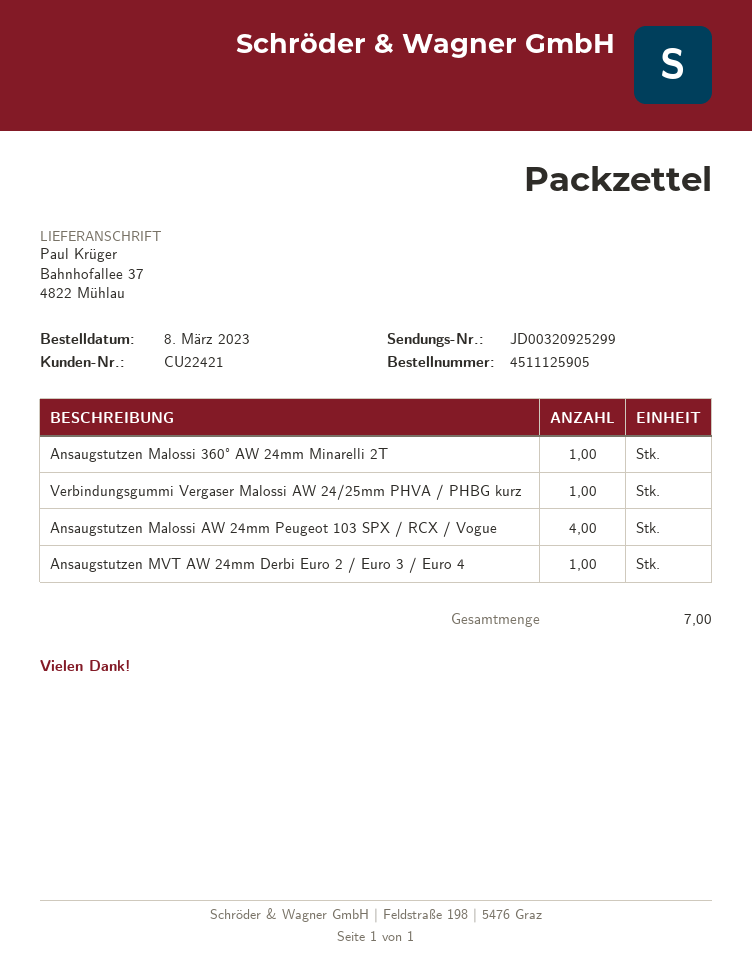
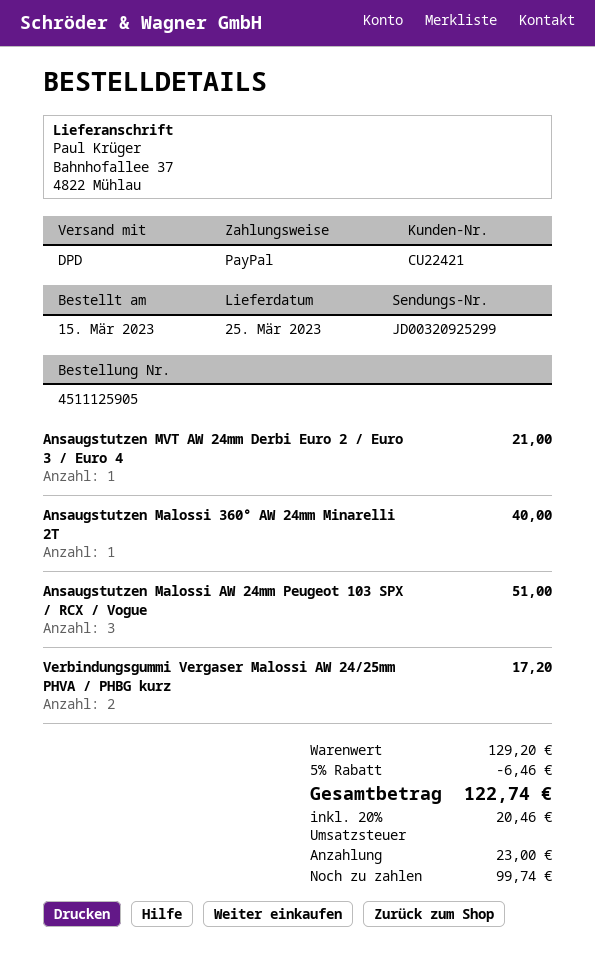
order date: 2023-03-08 -> 2023-03-15
Verbindungsgummi Vergaser Malossi AW 24/25mm PHVA / PHBG kurz: 1 -> 2
Ansaugstutzen Malossi AW 24mm Peugeot 103 SPX / RCX / Vogue: 4 -> 3

